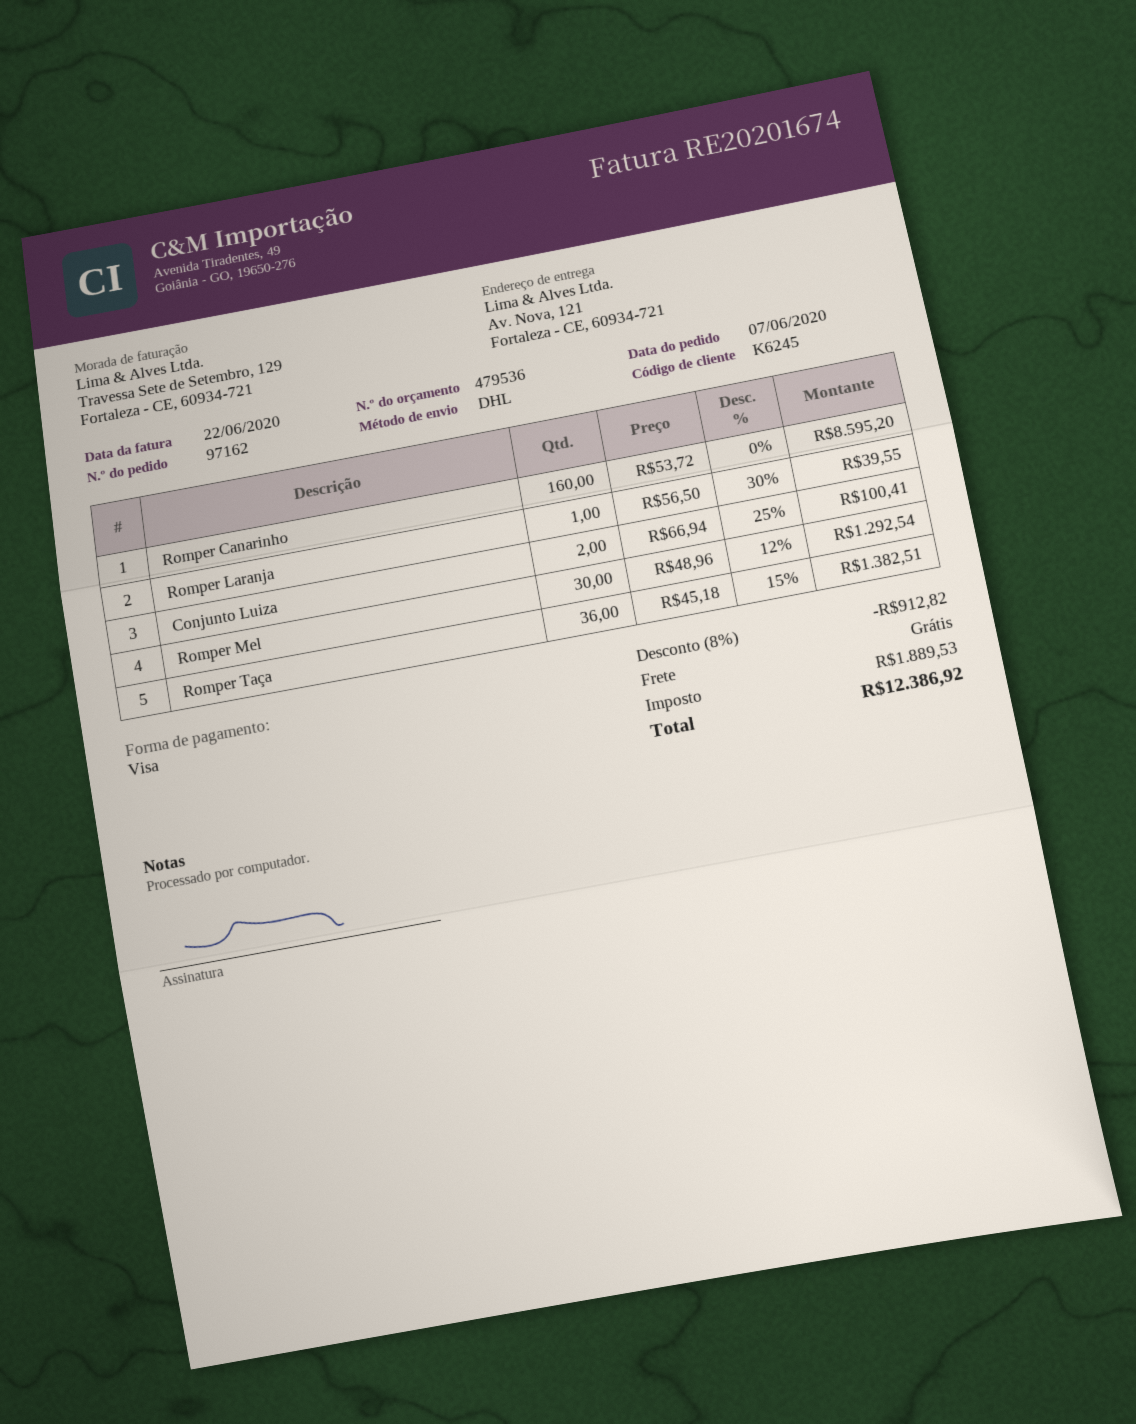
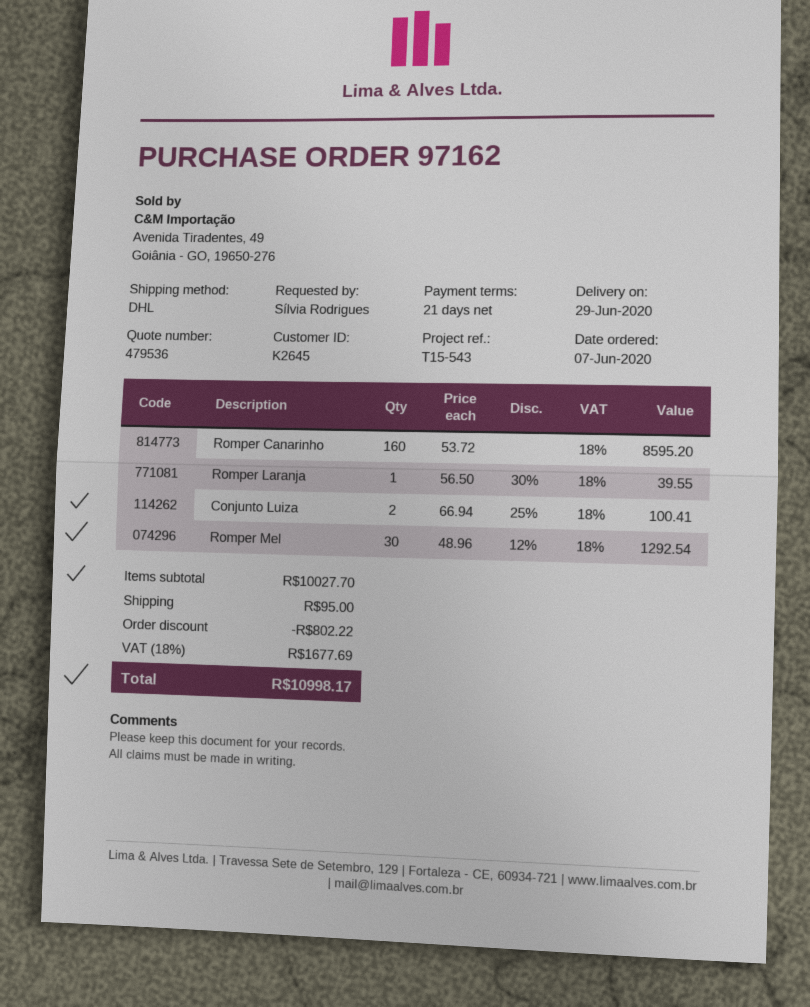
customer number: K6245 -> K2645
Romper Taça: 36 x 45.18 - 15% = 1382.51 -> none
discount: 912.82 -> 802.22
shipping: 0.00 -> 95.00
tax: 1889.53 -> 1677.69
total: 12386.92 -> 10998.17

